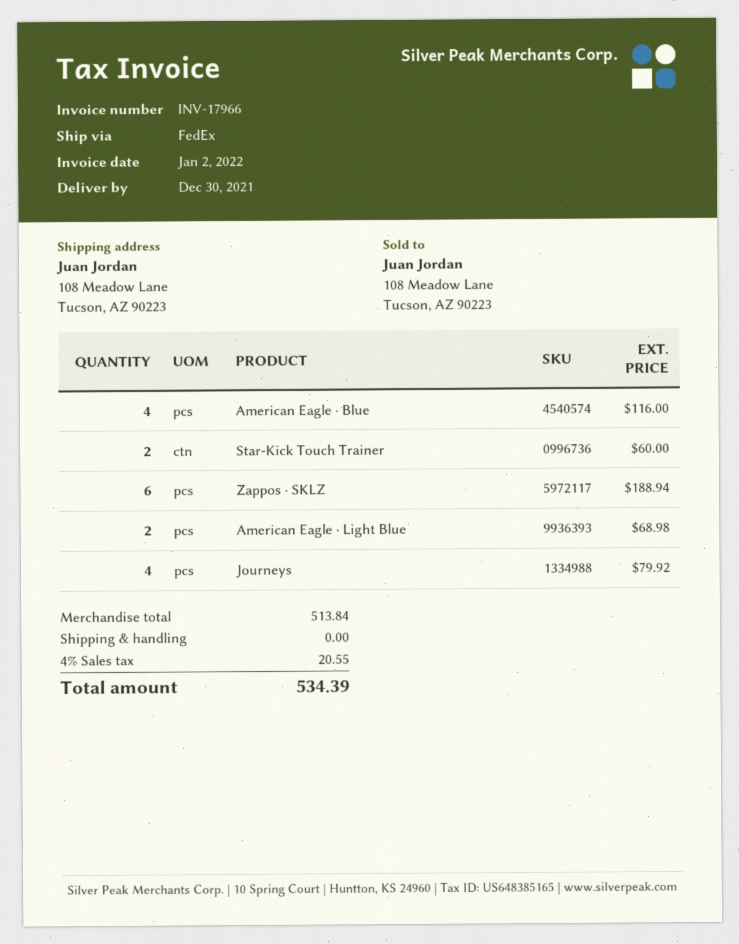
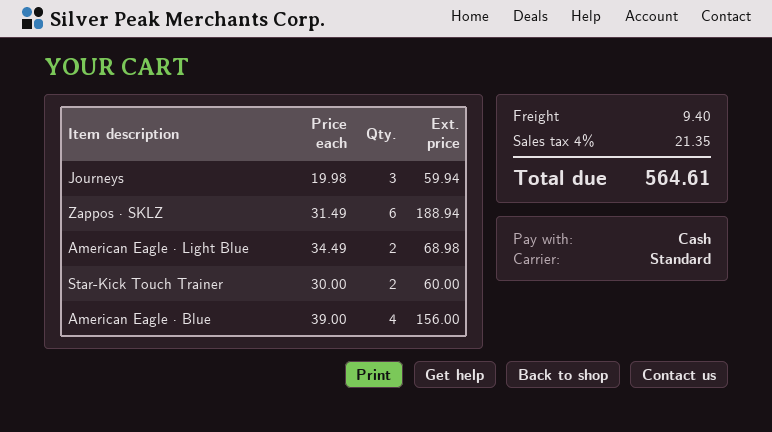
shipping method: FedEx -> standard
American Eagle · Blue: 4 for 116.00 -> 4 for 156.00
Journeys: 4 for 79.92 -> 3 for 59.94
shipping: 0.00 -> 9.40
tax: 4% = 20.55 -> 4% = 21.35
total: 534.39 -> 564.61

